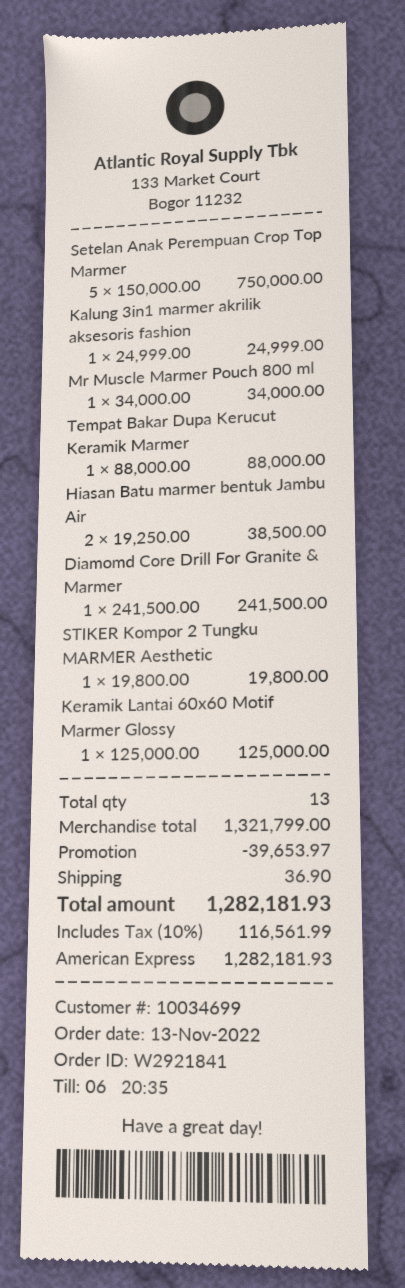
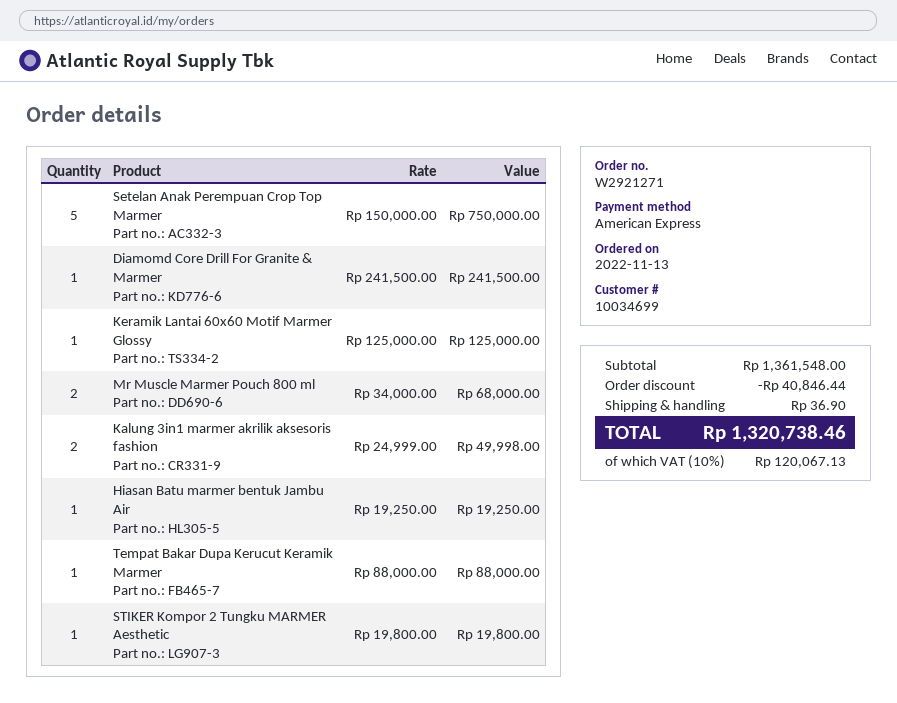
order number: W2921841 -> W2921271
Kalung 3in1 marmer akrilik aksesoris fashion: 1 x 24999.00 = 24999.00 -> 2 x 24999.00 = 49998.00
Mr Muscle Marmer Pouch 800 ml: 1 x 34000.00 = 34000.00 -> 2 x 34000.00 = 68000.00
Hiasan Batu marmer bentuk Jambu Air: 2 x 19250.00 = 38500.00 -> 1 x 19250.00 = 19250.00
subtotal: 1321799.00 -> 1361548.00
discount: 39653.97 -> 40846.44
tax: 10% = 116561.99 -> 10% = 120067.13
total: 1282181.93 -> 1320738.46

